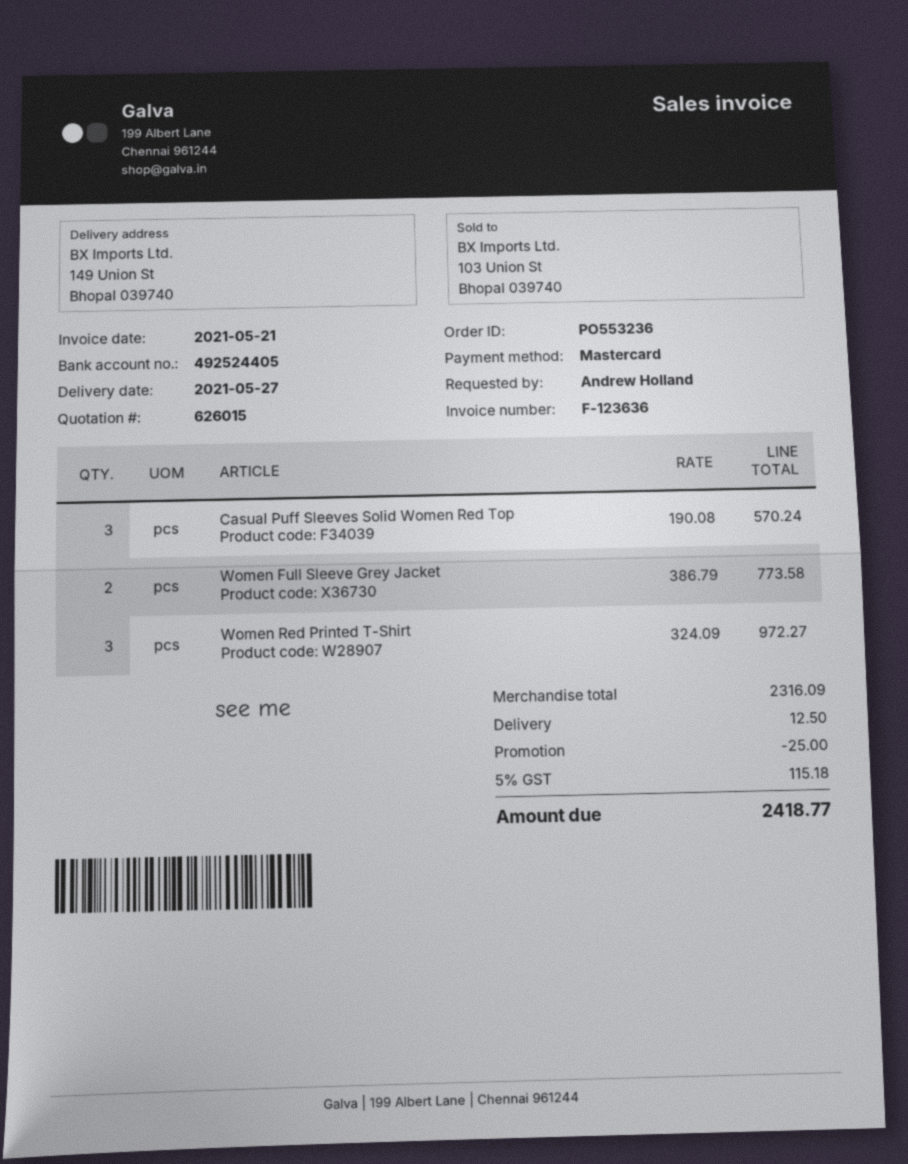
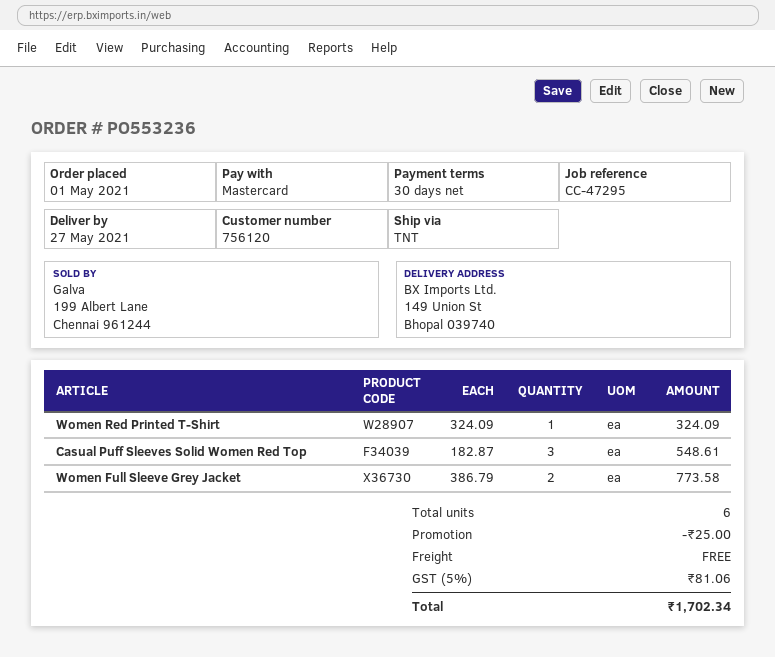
Casual Puff Sleeves Solid Women Red Top: 3 x 190.08 = 570.24 -> 3 x 182.87 = 548.61
Women Red Printed T-Shirt: 3 x 324.09 = 972.27 -> 1 x 324.09 = 324.09
shipping: 12.50 -> 0.00
tax: 5% = 115.18 -> 5% = 81.06
total: 2418.77 -> 1702.34

